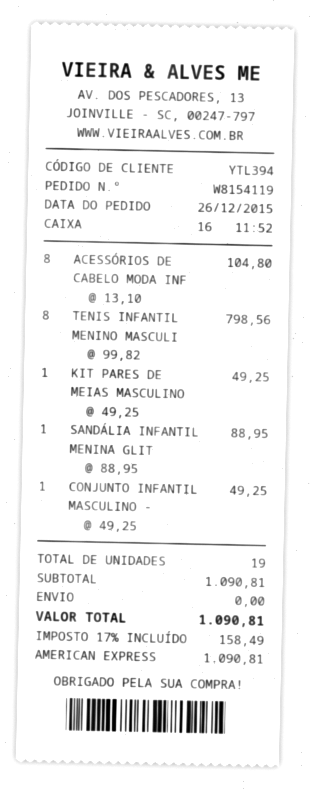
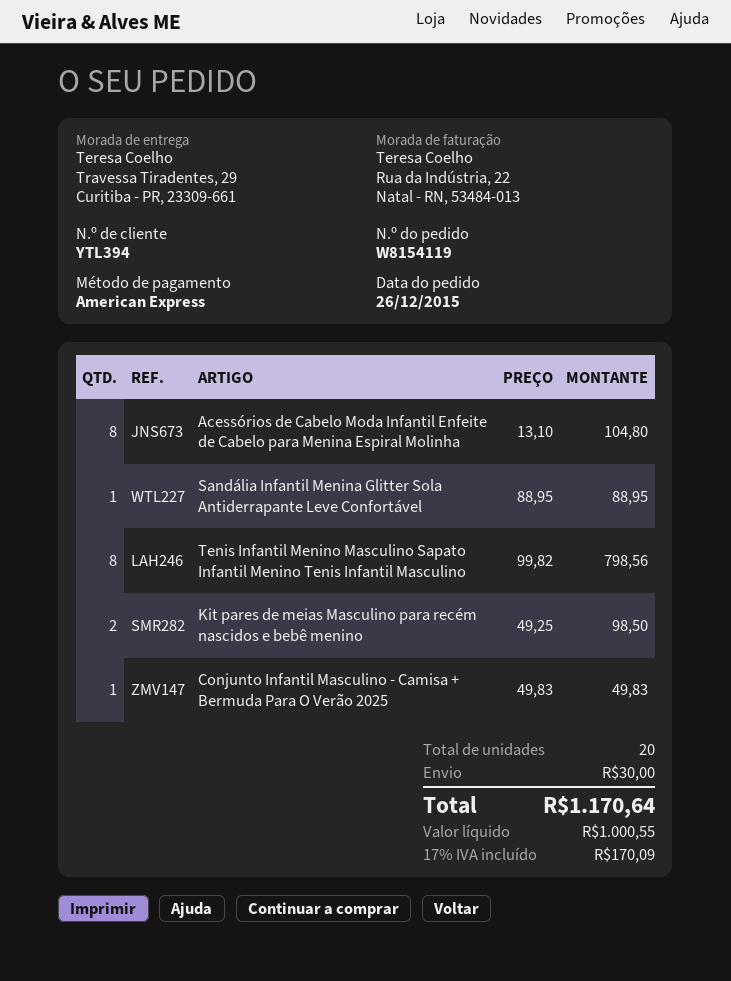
KIT PARES DE MEIAS MASCULINO: 1 x 49.25 = 49.25 -> 2 x 49.25 = 98.50
CONJUNTO INFANTIL MASCULINO -: 1 x 49.25 = 49.25 -> 1 x 49.83 = 49.83
total quantity: 19 -> 20
shipping: 0.00 -> 30.00
tax: 17% = 158.49 -> 17% = 170.09
total: 1090.81 -> 1170.64

